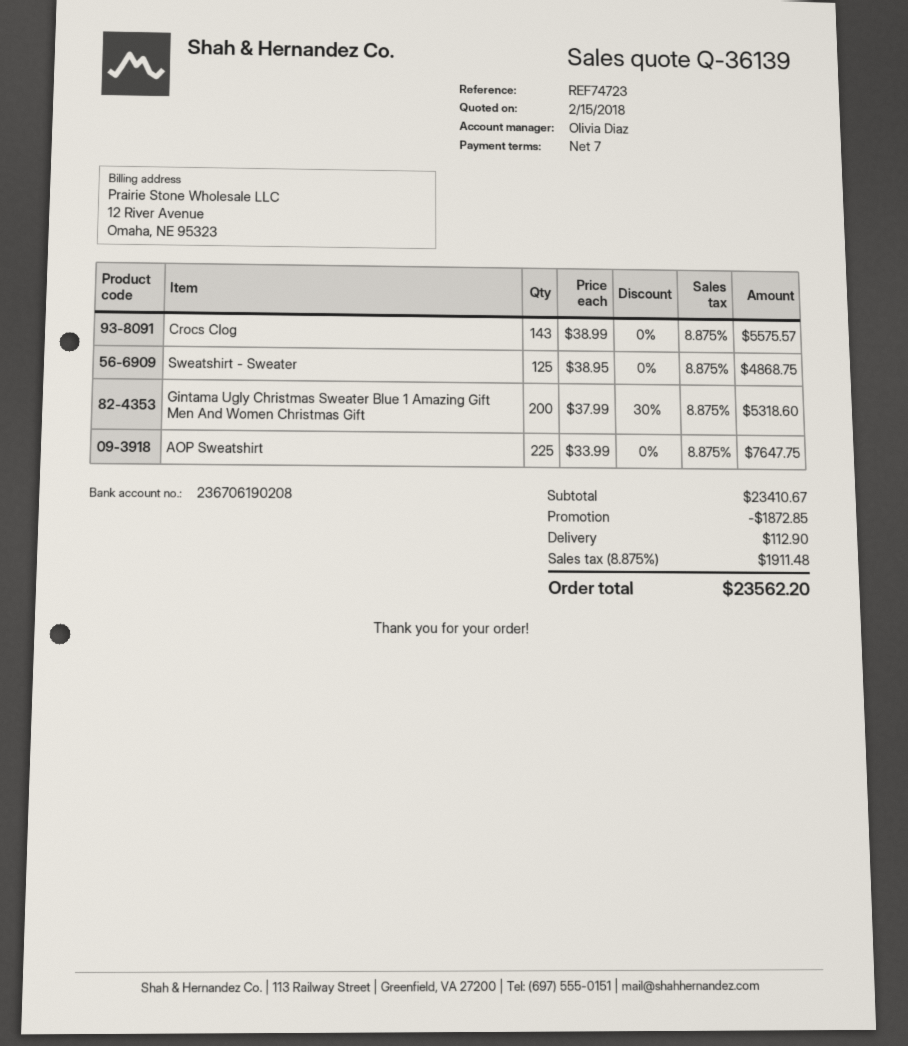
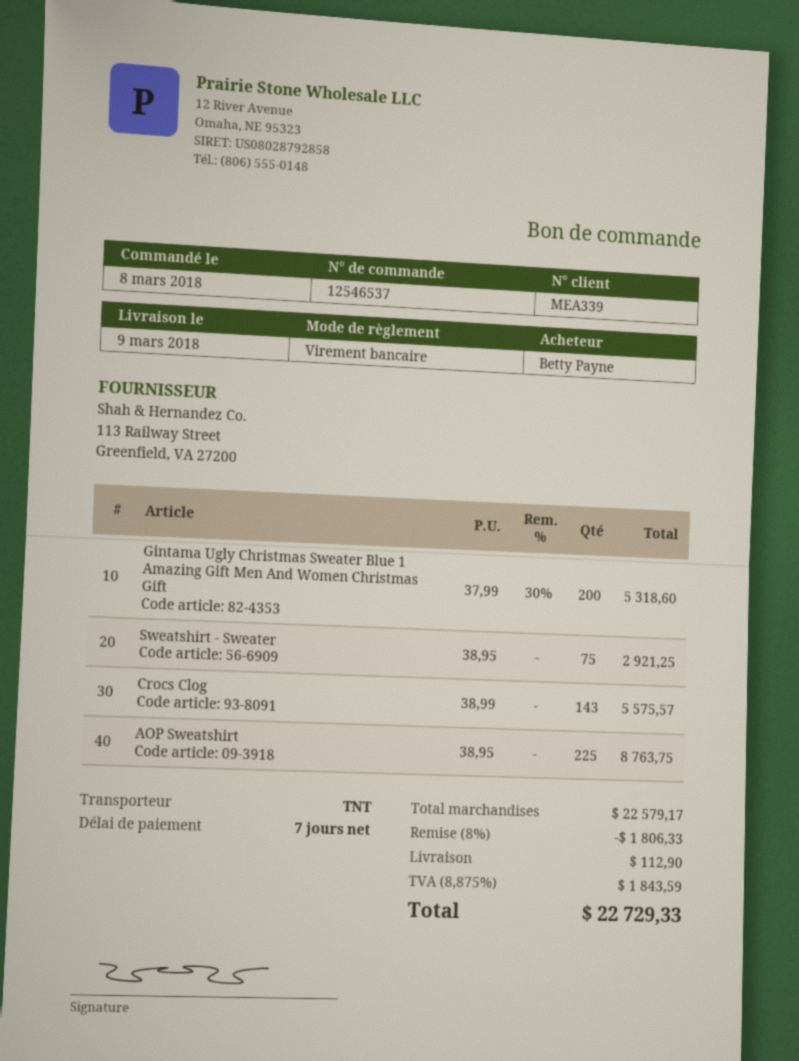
Sweatshirt - Sweater: 125 x 38.95 = 4868.75 -> 75 x 38.95 = 2921.25
AOP Sweatshirt: 225 x 33.99 = 7647.75 -> 225 x 38.95 = 8763.75
subtotal: 23410.67 -> 22579.17
discount: 1872.85 -> 1806.33
tax: 8.875% = 1911.48 -> 8.875% = 1843.59
total: 23562.20 -> 22729.33

